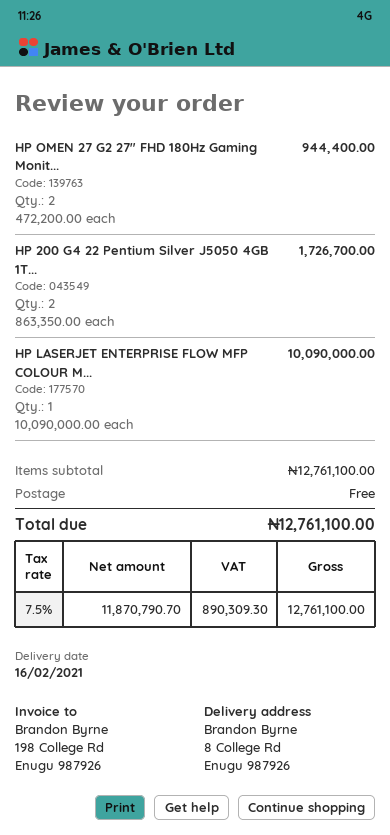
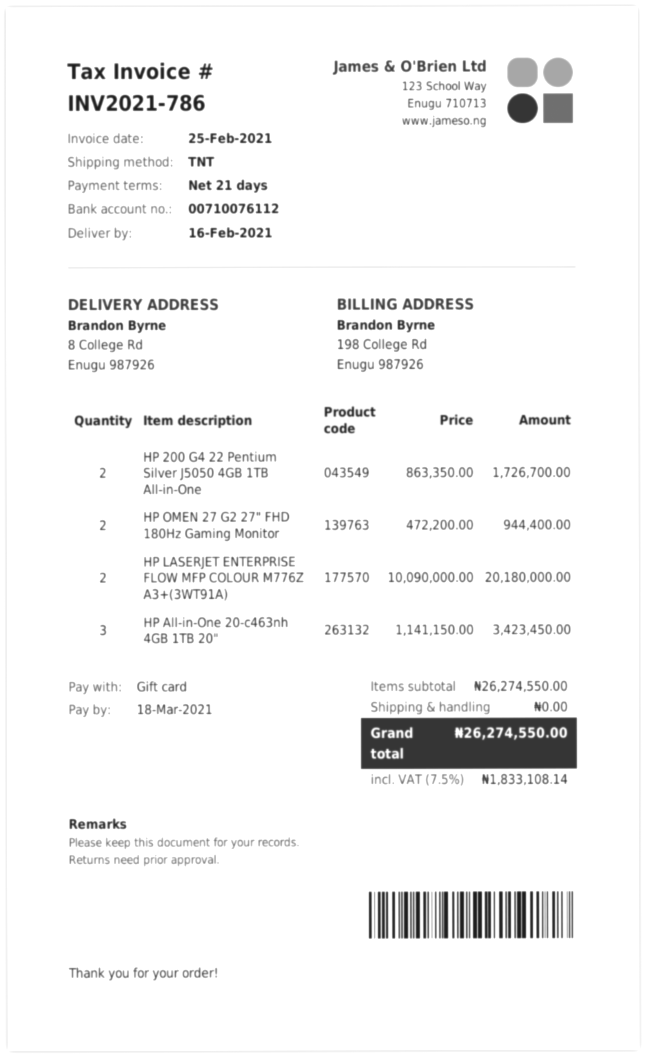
HP LASERJET ENTERPRISE FLOW MFP COLOUR M...: 1 x 10090000.00 = 10090000.00 -> 2 x 10090000.00 = 20180000.00
HP All-in-One 20-c463nh 4GB 1TB 20": none -> 3 x 1141150.00 = 3423450.00
subtotal: 12761100.00 -> 26274550.00
tax: 7.5% = 890309.30 -> 7.5% = 1833108.14
total: 12761100.00 -> 26274550.00

